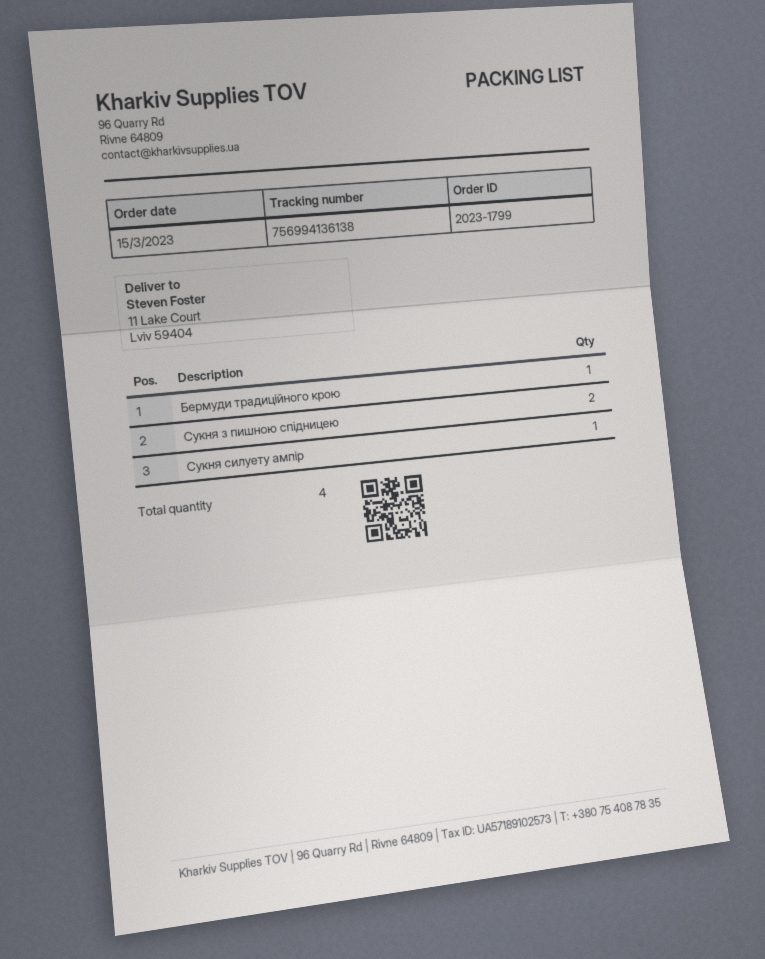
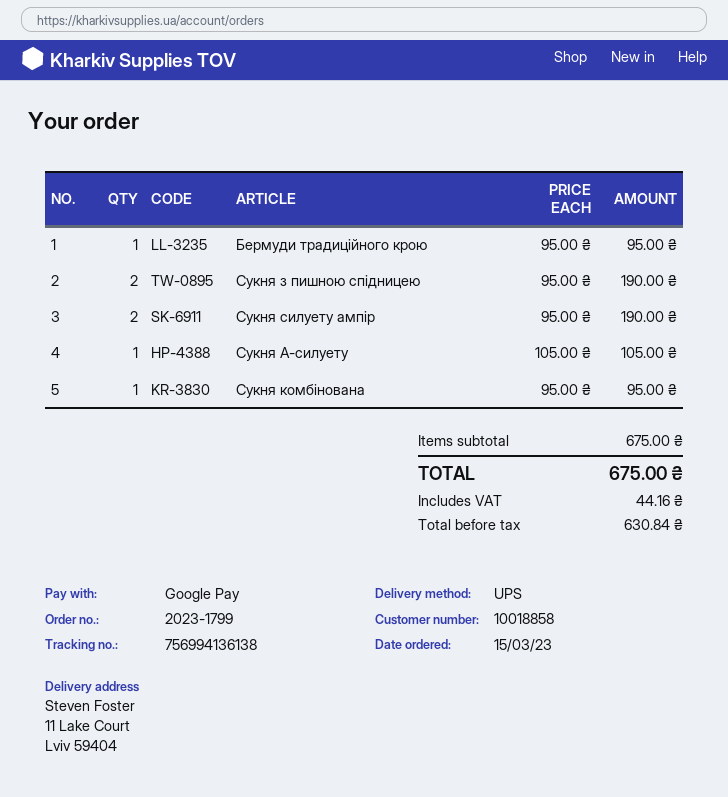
Сукня силуету ампір: 1 -> 2
Сукня А-силуету: none -> 1
Сукня комбінована: none -> 1

